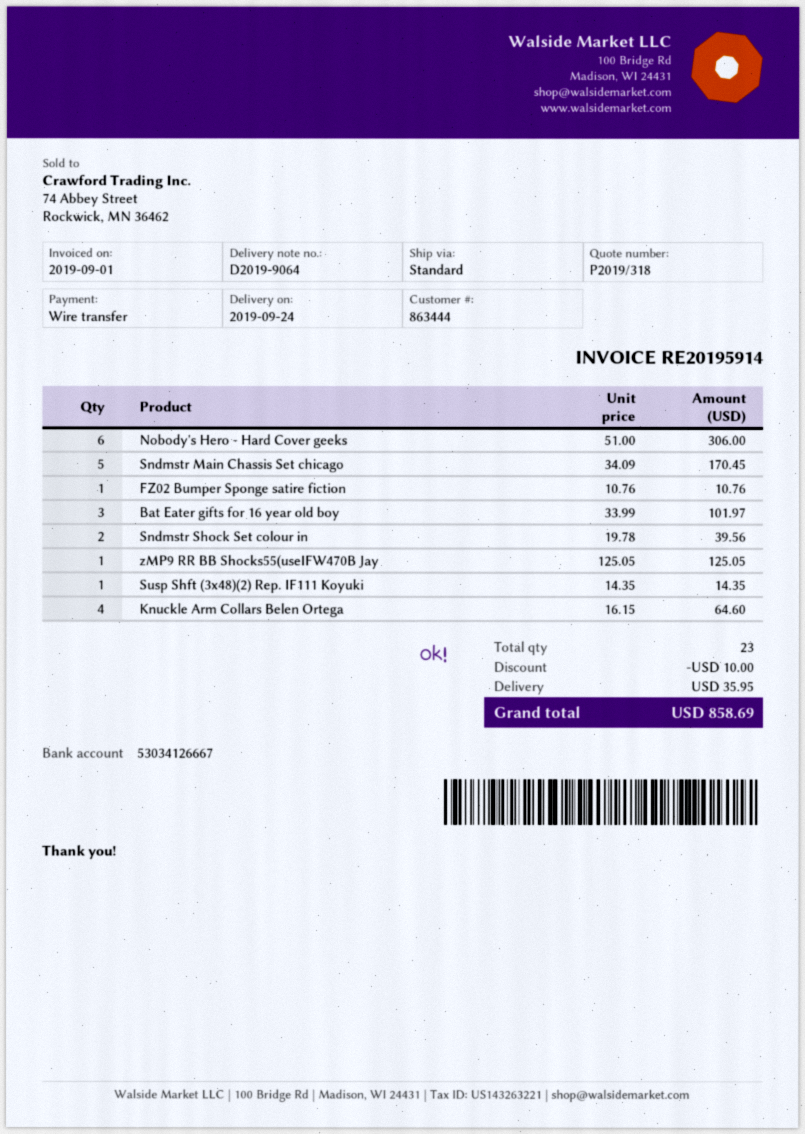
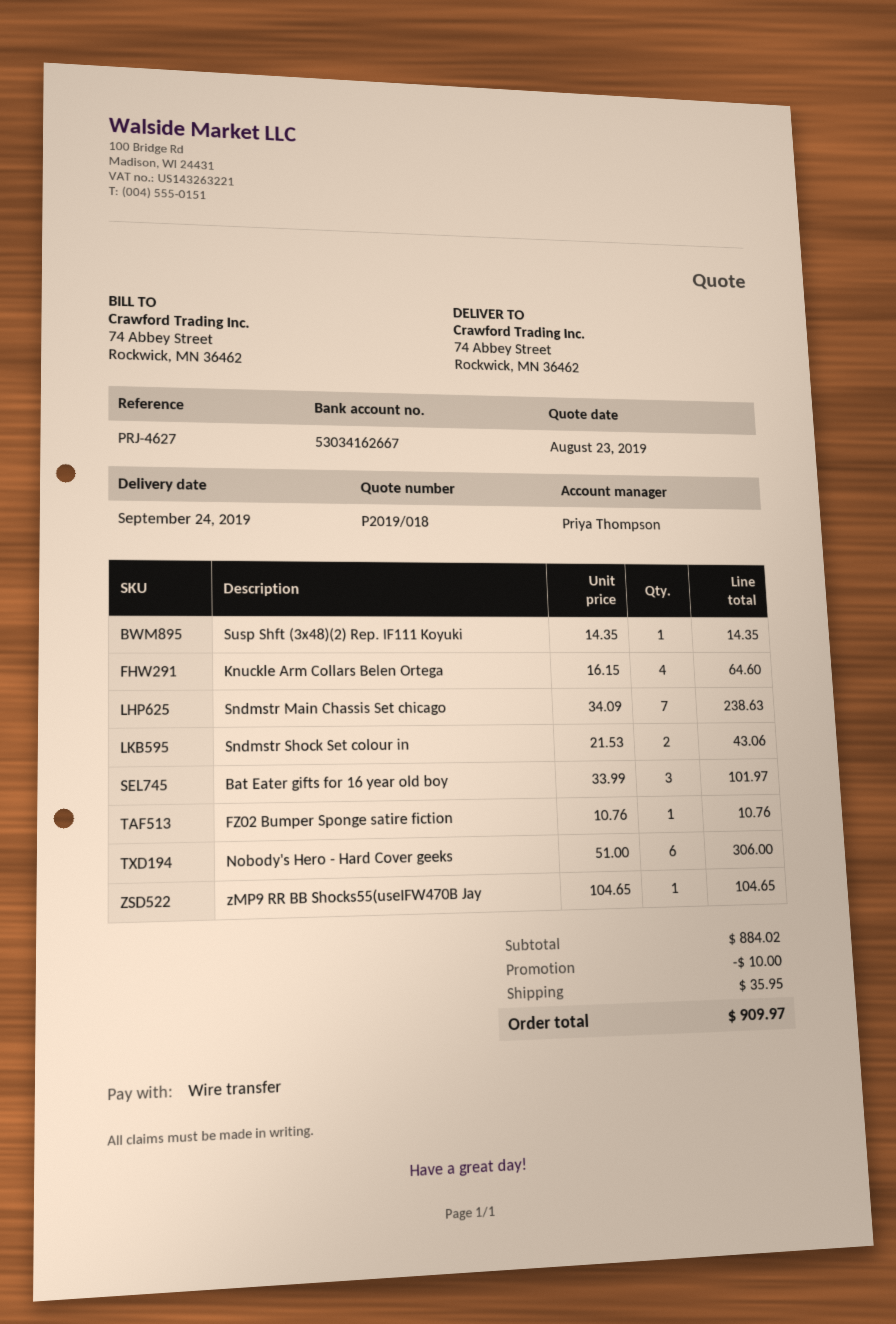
quote number: P2019/318 -> P2019/018
bank account: 53034126667 -> 53034162667
Sndmstr Main Chassis Set chicago: 5 x 34.09 = 170.45 -> 7 x 34.09 = 238.63
Sndmstr Shock Set colour in: 2 x 19.78 = 39.56 -> 2 x 21.53 = 43.06
zMP9 RR BB Shocks55(useIFW470B Jay: 1 x 125.05 = 125.05 -> 1 x 104.65 = 104.65
total: 858.69 -> 909.97

